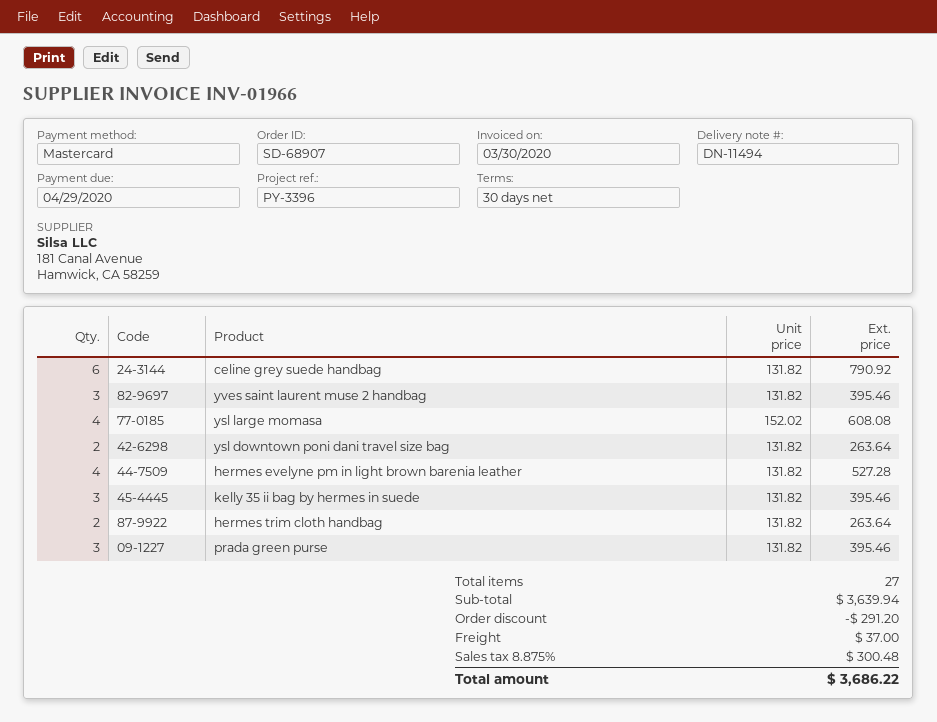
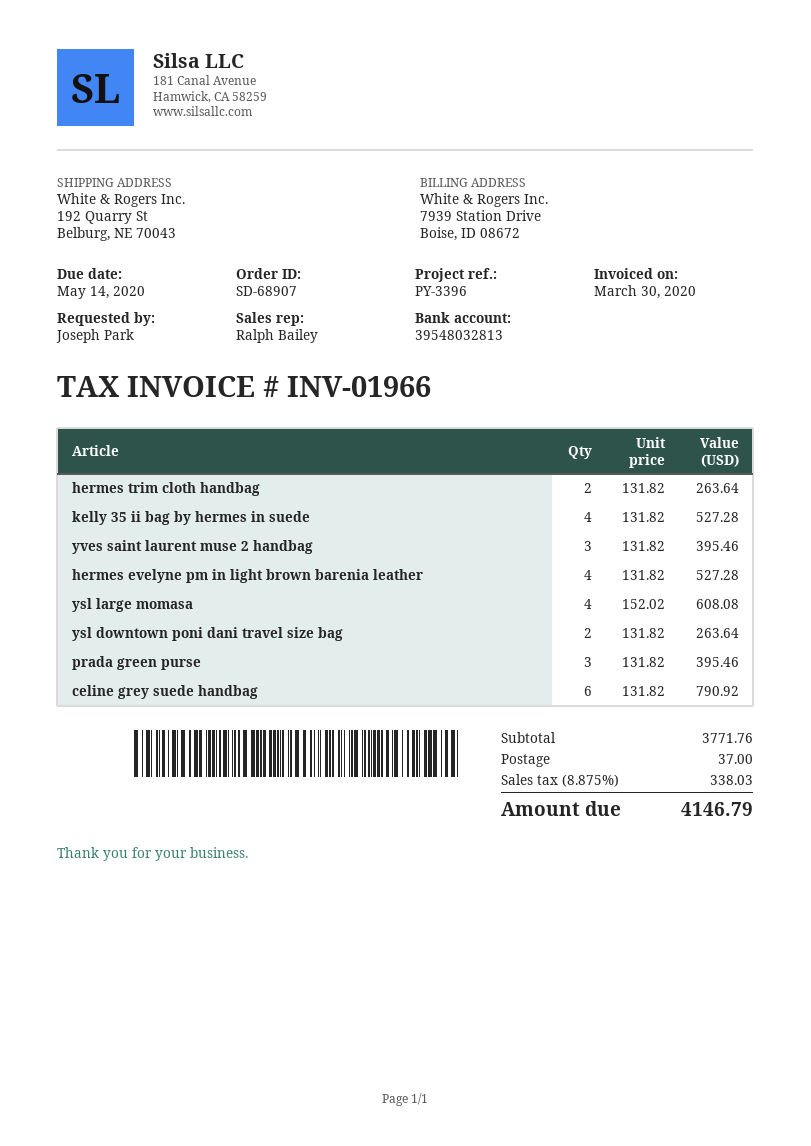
due date: 2020-04-29 -> 2020-05-14
kelly 35 ii bag by hermes in suede: 3 x 131.82 = 395.46 -> 4 x 131.82 = 527.28
subtotal: 3639.94 -> 3771.76
discount: 291.20 -> none
tax: 8.875% = 300.48 -> 8.875% = 338.03
total: 3686.22 -> 4146.79

